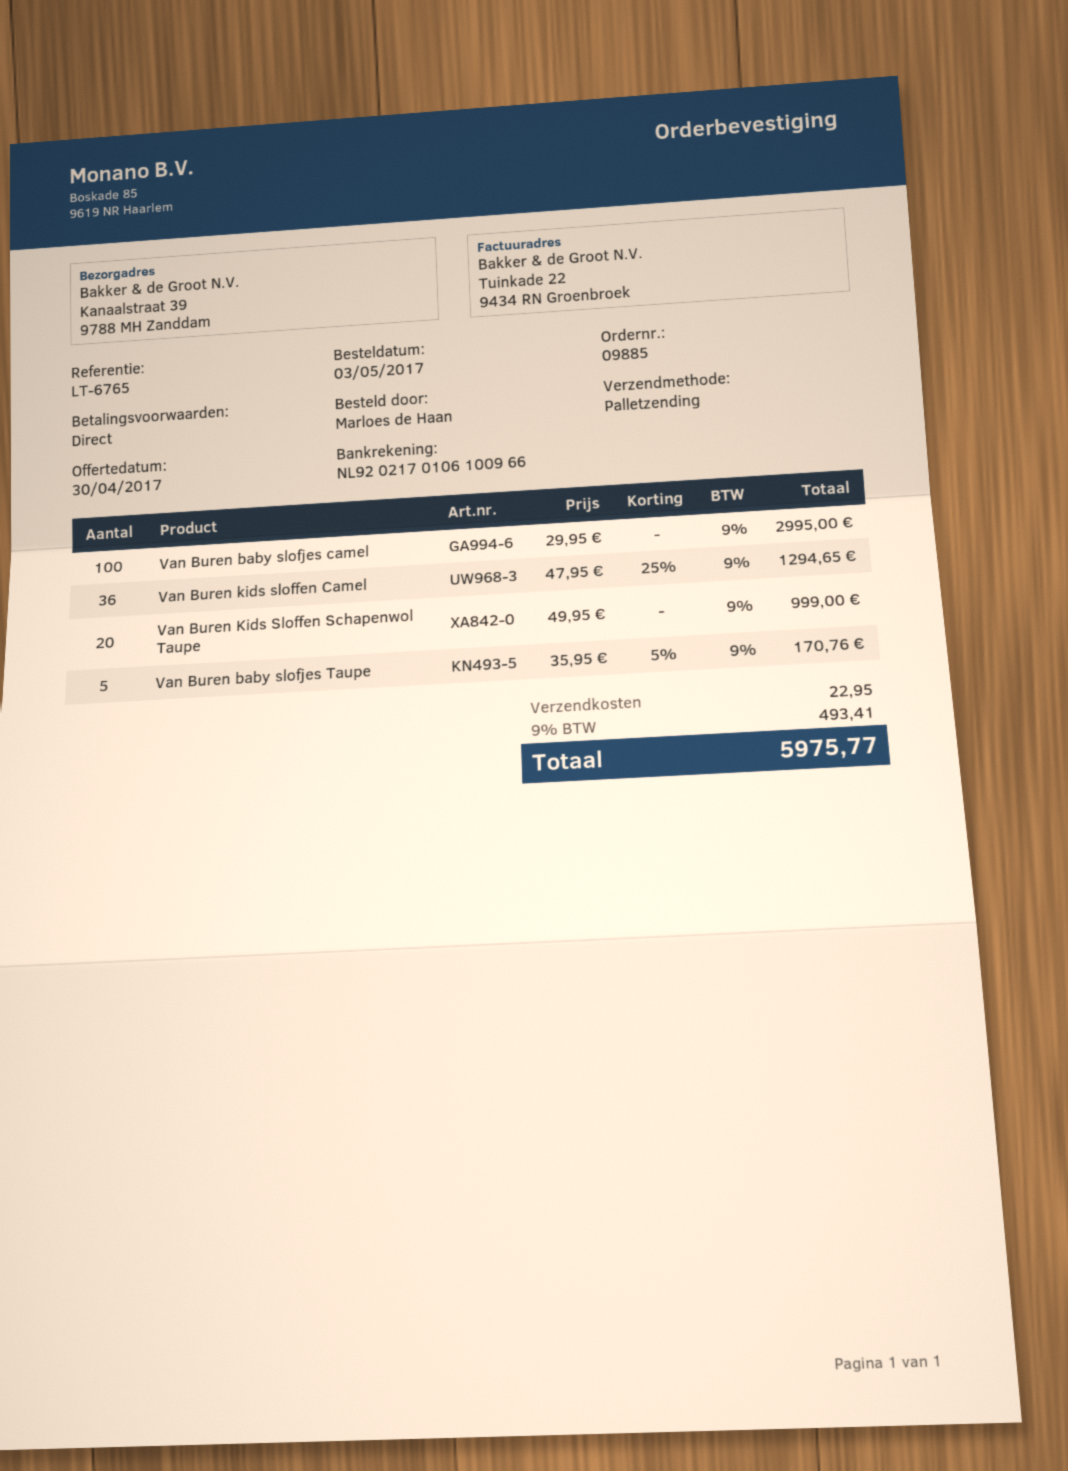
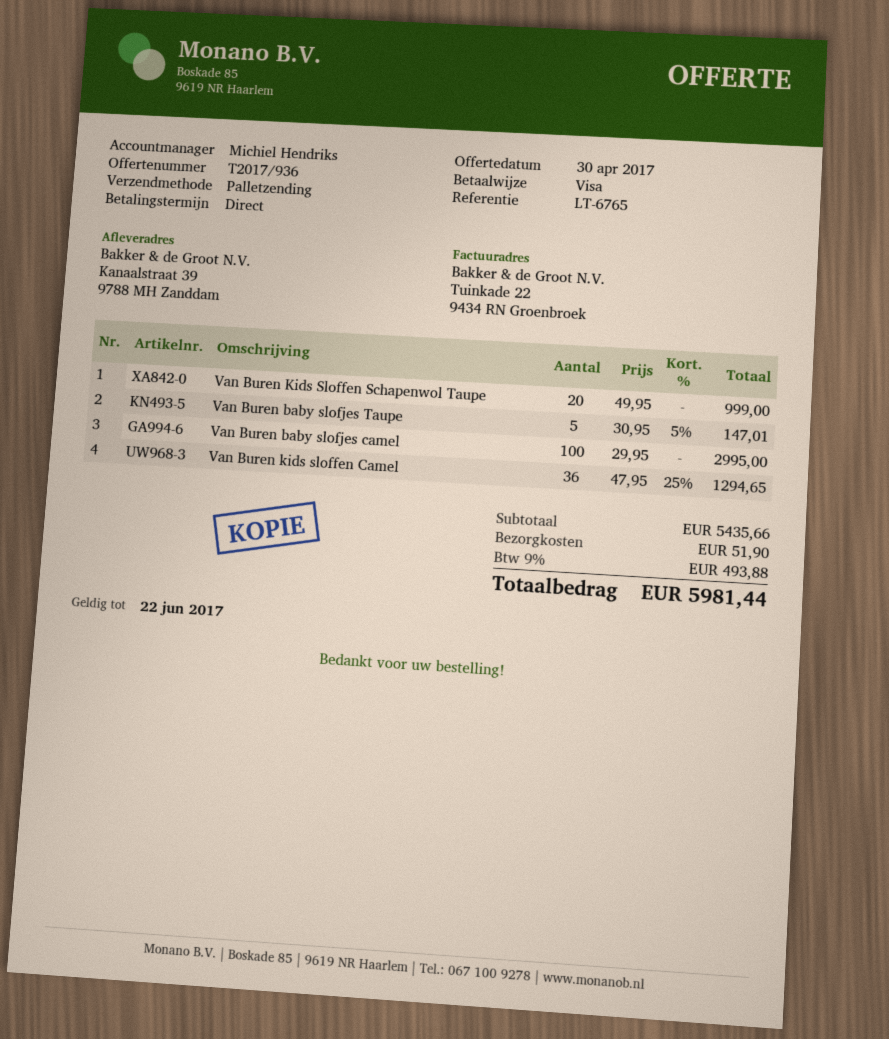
Van Buren baby slofjes Taupe: 5 x 35.95 - 5% = 170.76 -> 5 x 30.95 - 5% = 147.01
shipping: 22.95 -> 51.90
tax: 9% = 493.41 -> 9% = 493.88
total: 5975.77 -> 5981.44

